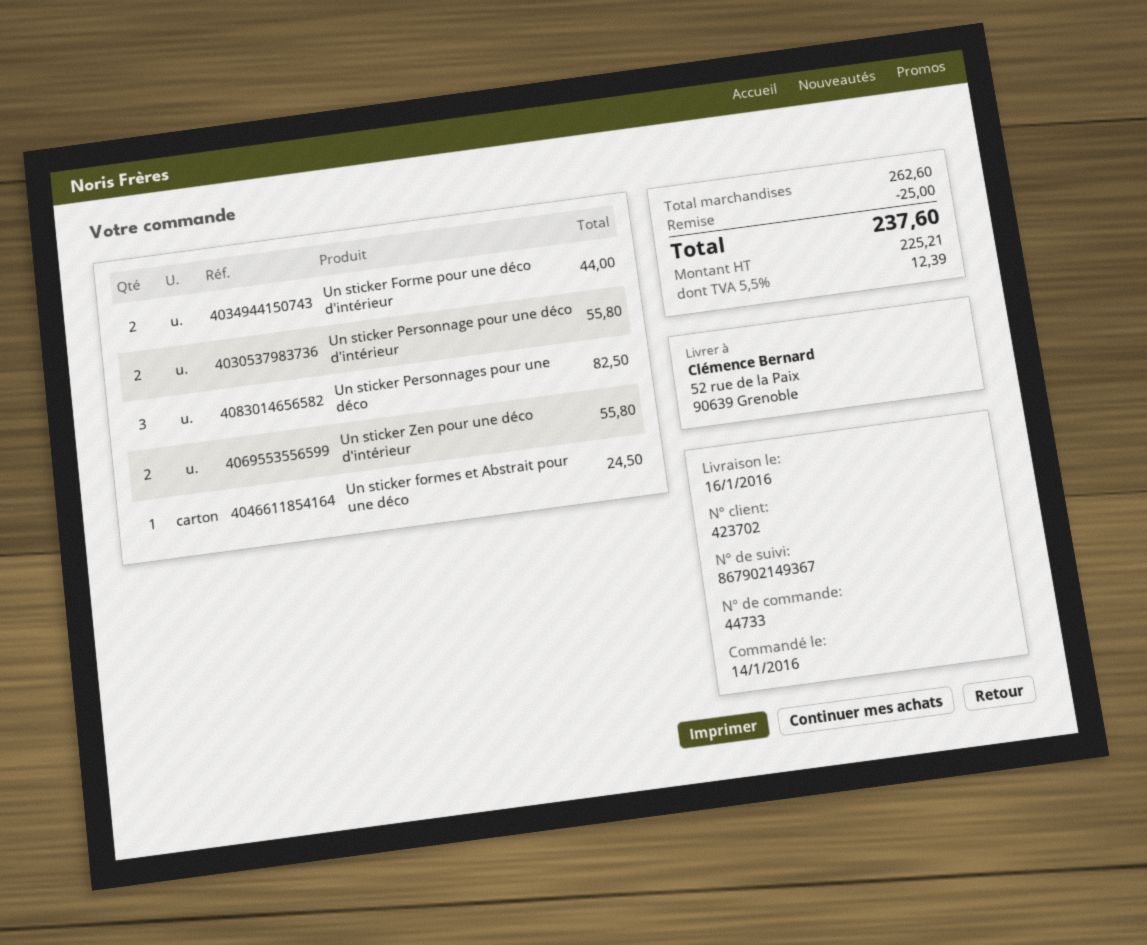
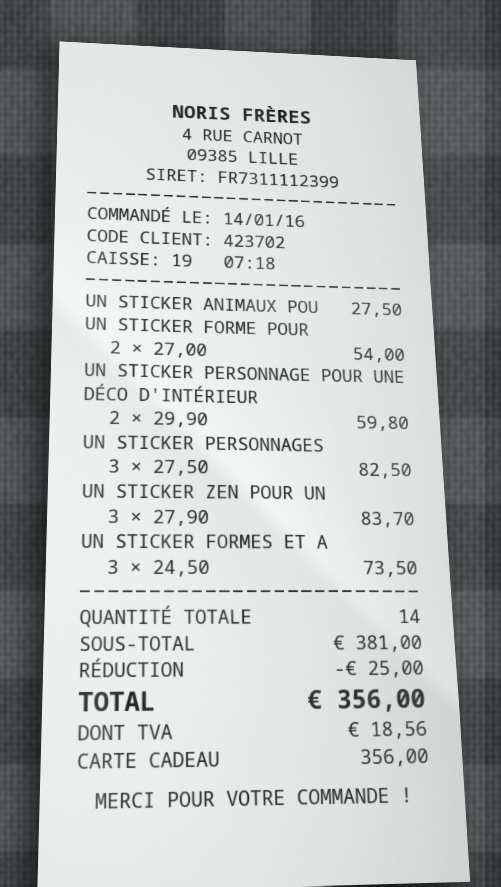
Un sticker Forme pour une déco d'intérieur: 2 for 44.00 -> 2 for 54.00
Un sticker Personnage pour une déco d'intérieur: 2 for 55.80 -> 2 for 59.80
Un sticker Zen pour une déco d'intérieur: 2 for 55.80 -> 3 for 83.70
Un sticker formes et Abstrait pour une déco: 1 for 24.50 -> 3 for 73.50
UN STICKER ANIMAUX POU: none -> 1 for 27.50
subtotal: 262.60 -> 381.00
tax: 12.39 -> 18.56
total: 237.60 -> 356.00

